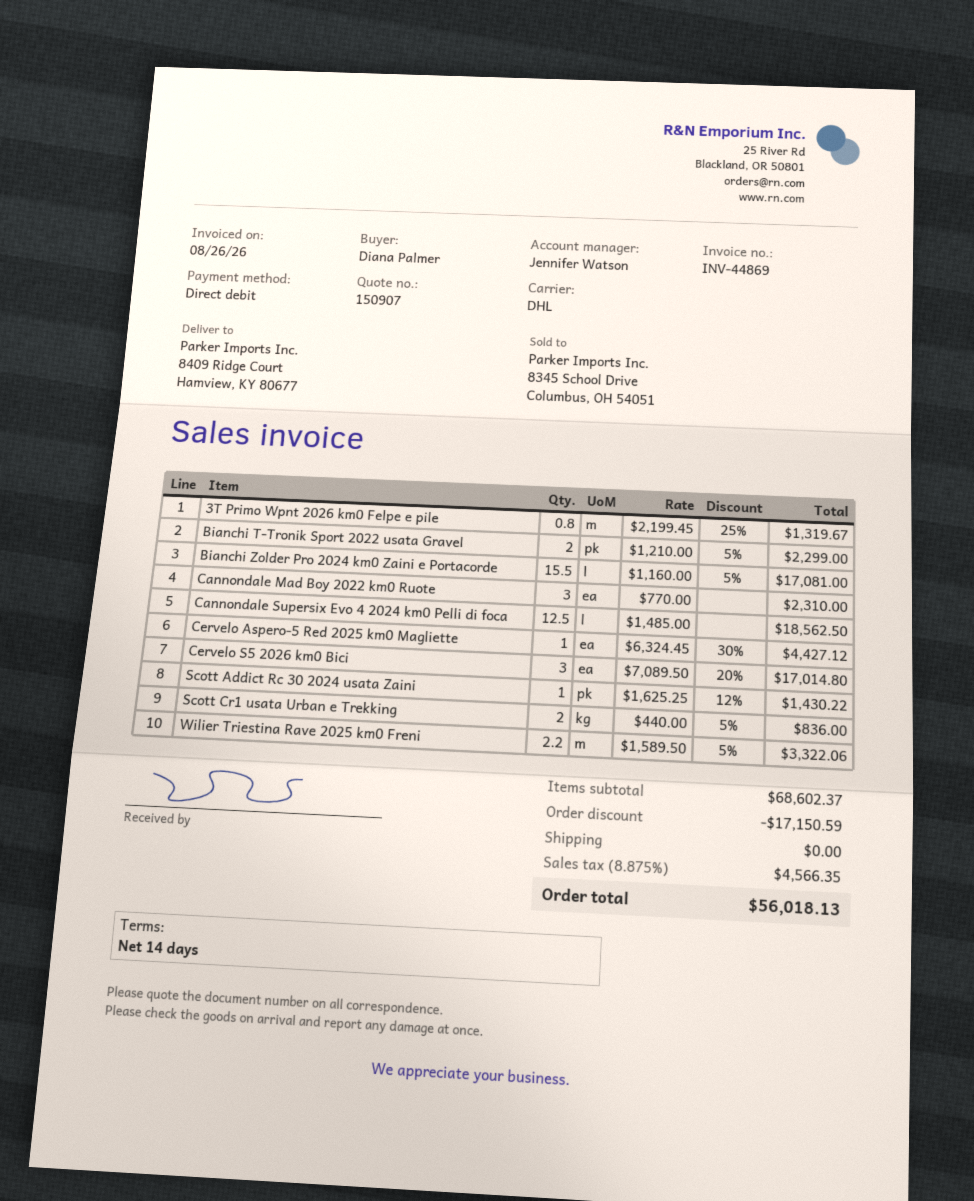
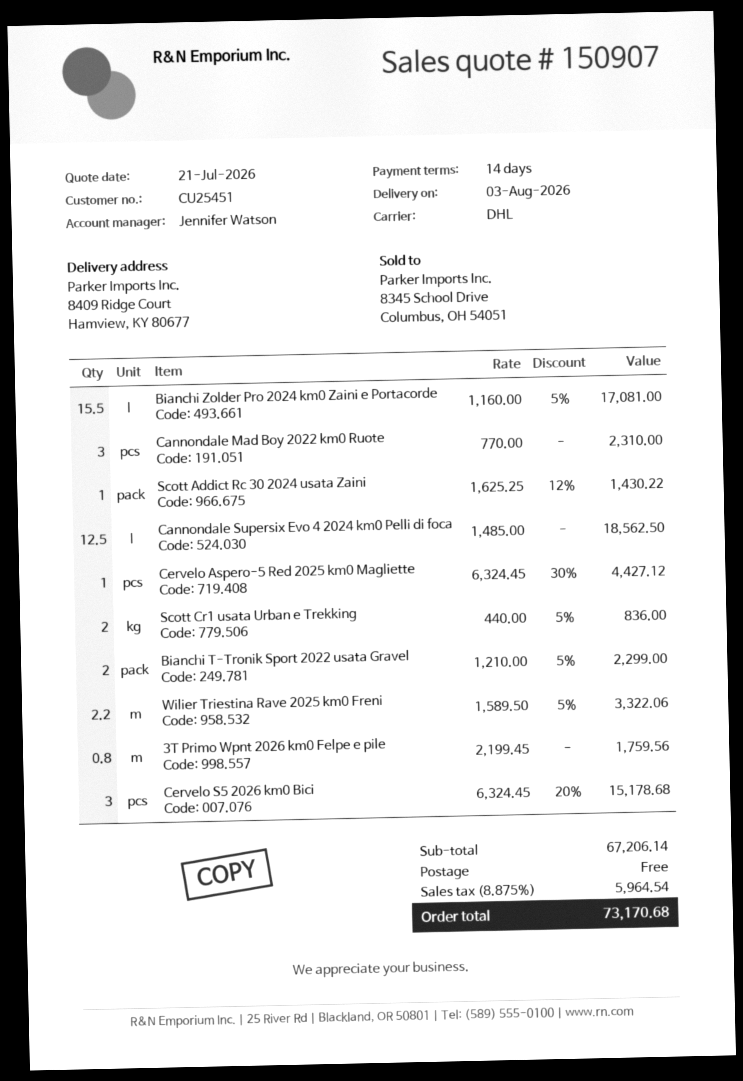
3T Primo Wpnt 2026 km0 Felpe e pile: 0.8 x 2199.45 - 25% = 1319.67 -> 0.8 x 2199.45 = 1759.56
Cervelo S5 2026 km0 Bici: 3 x 7089.50 - 20% = 17014.80 -> 3 x 6324.45 - 20% = 15178.68
subtotal: 68602.37 -> 67206.14
discount: 17150.59 -> none
tax: 8.875% = 4566.35 -> 8.875% = 5964.54
total: 56018.13 -> 73170.68

